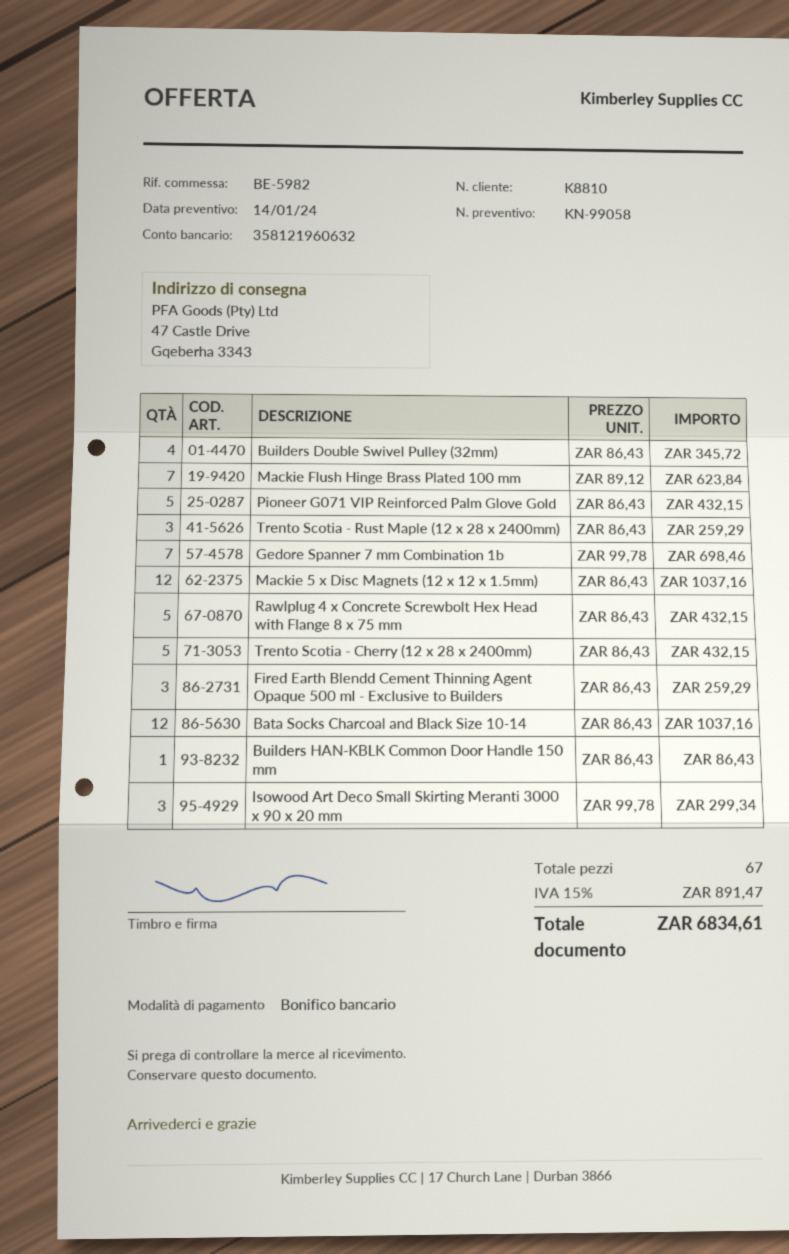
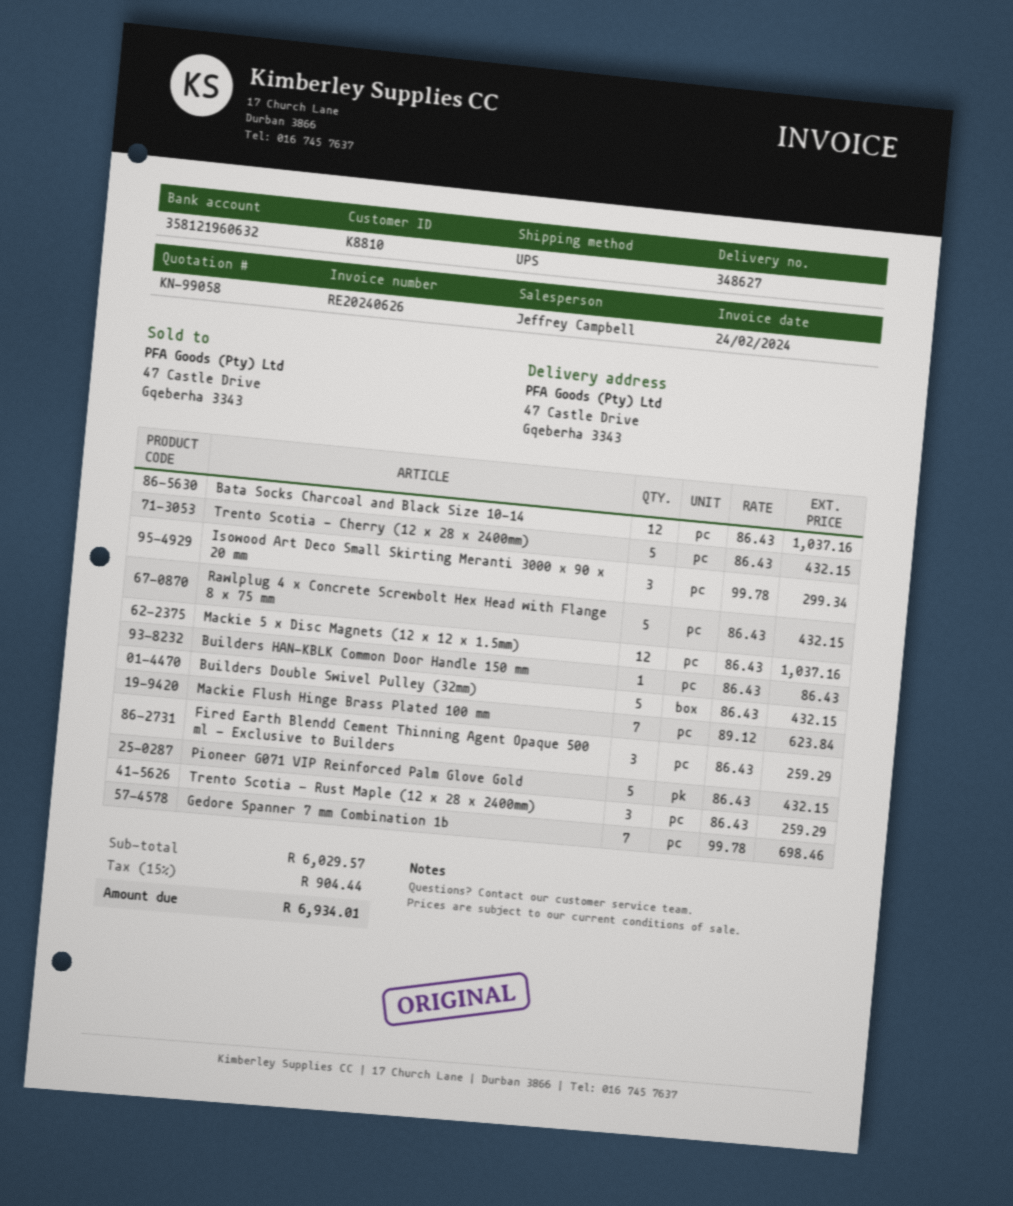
Builders Double Swivel Pulley (32mm): 4 x 86.43 = 345.72 -> 5 x 86.43 = 432.15
tax: 15% = 891.47 -> 15% = 904.44
total: 6834.61 -> 6934.01

